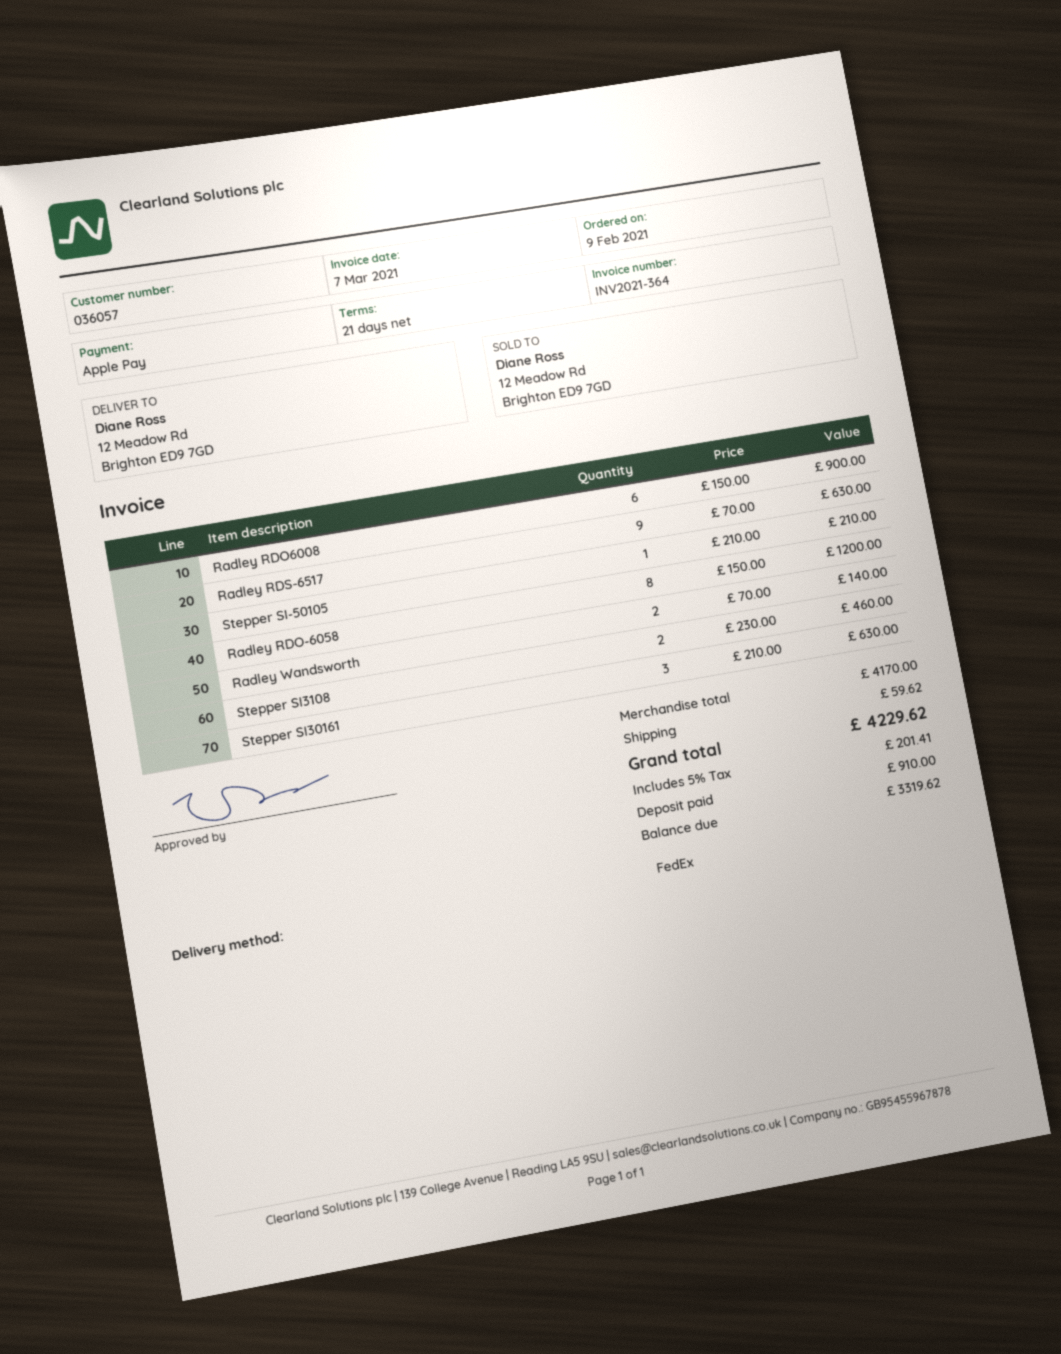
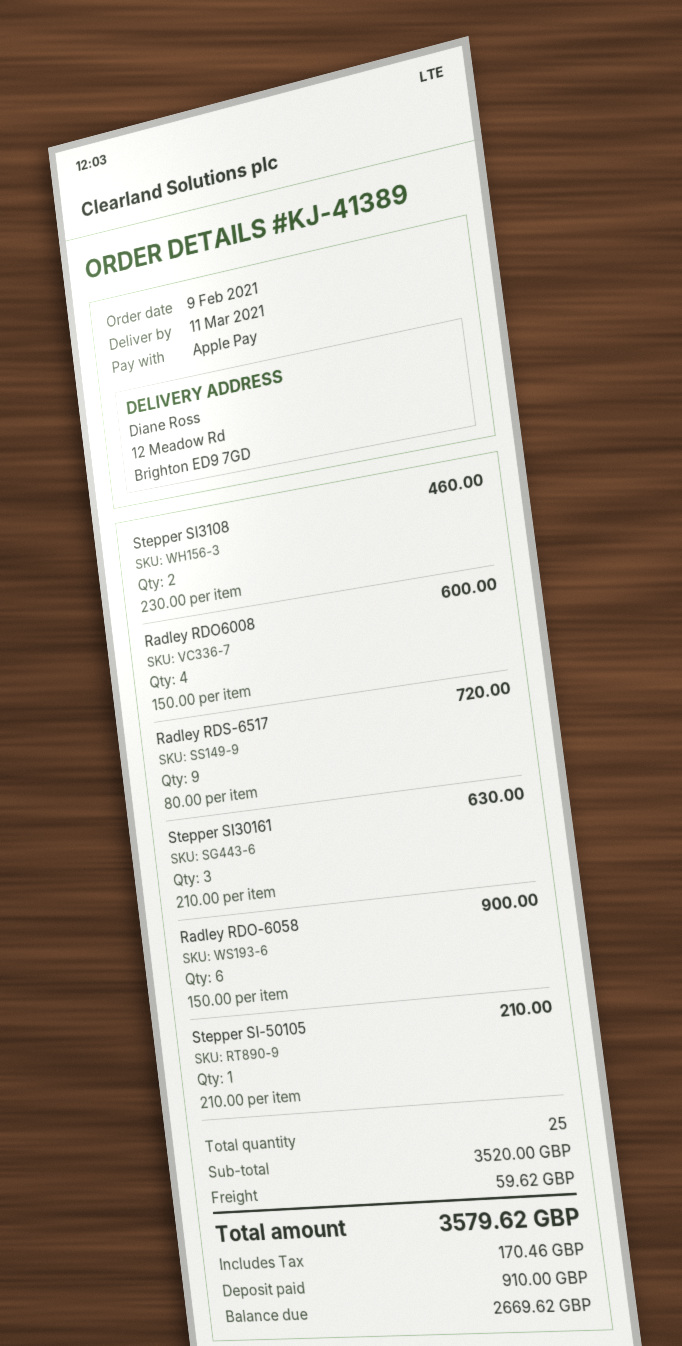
Radley RDO6008: 6 x 150.00 = 900.00 -> 4 x 150.00 = 600.00
Radley RDS-6517: 9 x 70.00 = 630.00 -> 9 x 80.00 = 720.00
Radley RDO-6058: 8 x 150.00 = 1200.00 -> 6 x 150.00 = 900.00
Radley Wandsworth: 2 x 70.00 = 140.00 -> none
subtotal: 4170.00 -> 3520.00
tax: 201.41 -> 170.46
total: 4229.62 -> 3579.62
balance: 3319.62 -> 2669.62

